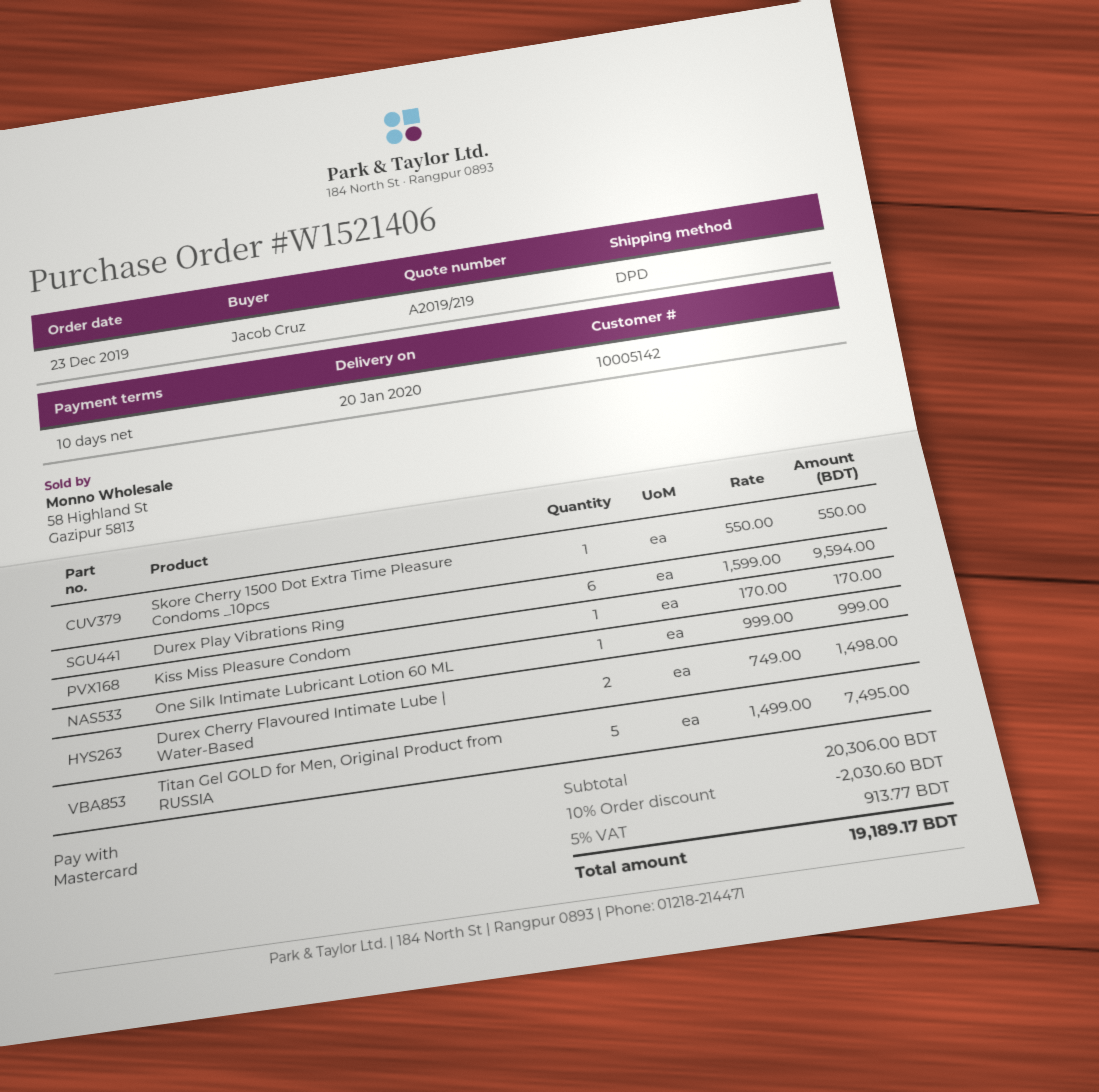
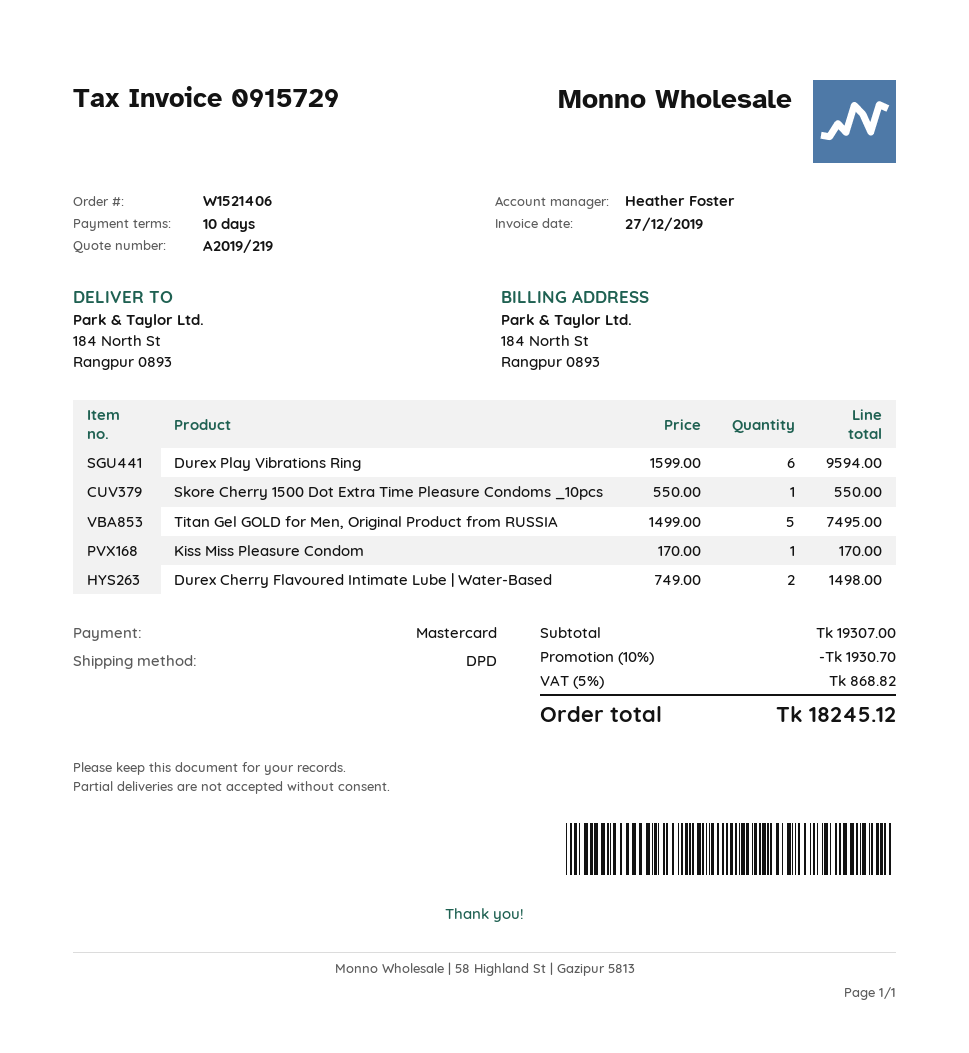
One Silk Intimate Lubricant Lotion 60 ML: 1 x 999.00 = 999.00 -> none
subtotal: 20306.00 -> 19307.00
discount: 10% = 2030.60 -> 10% = 1930.70
tax: 5% = 913.77 -> 5% = 868.82
total: 19189.17 -> 18245.12

